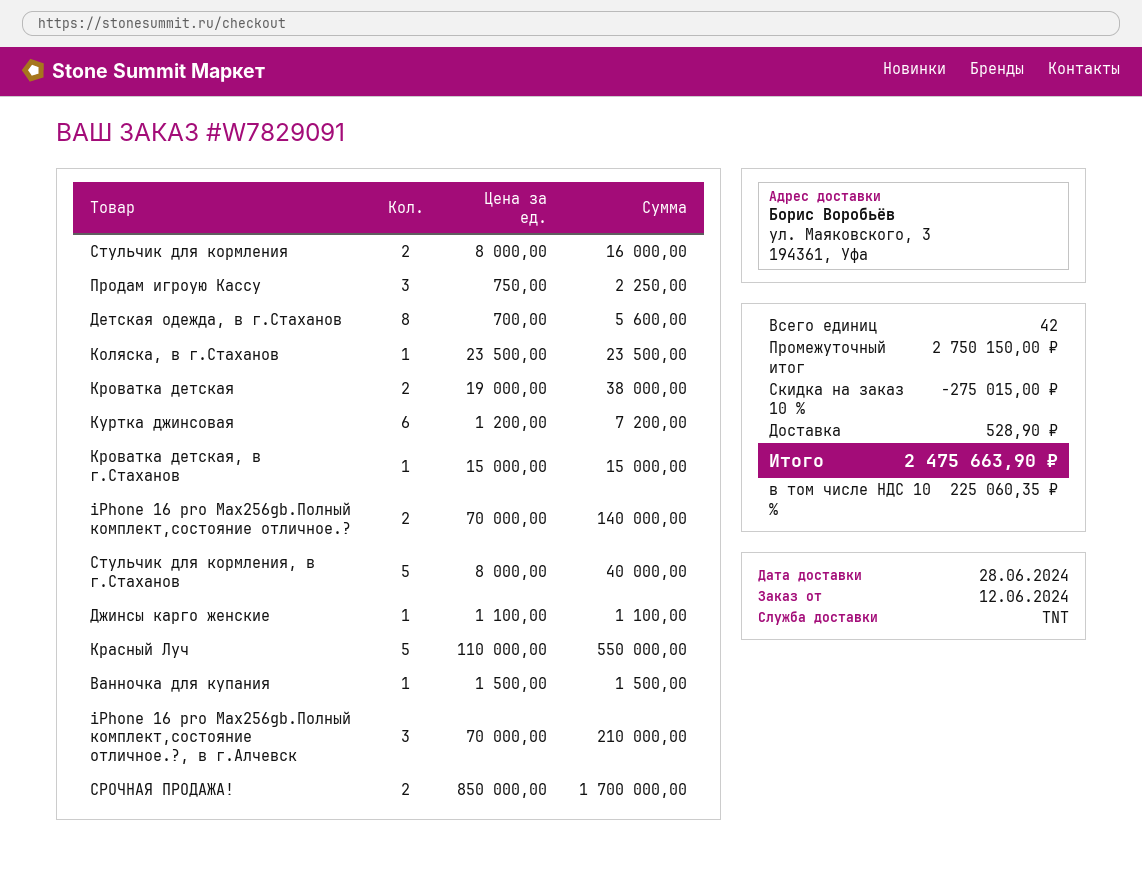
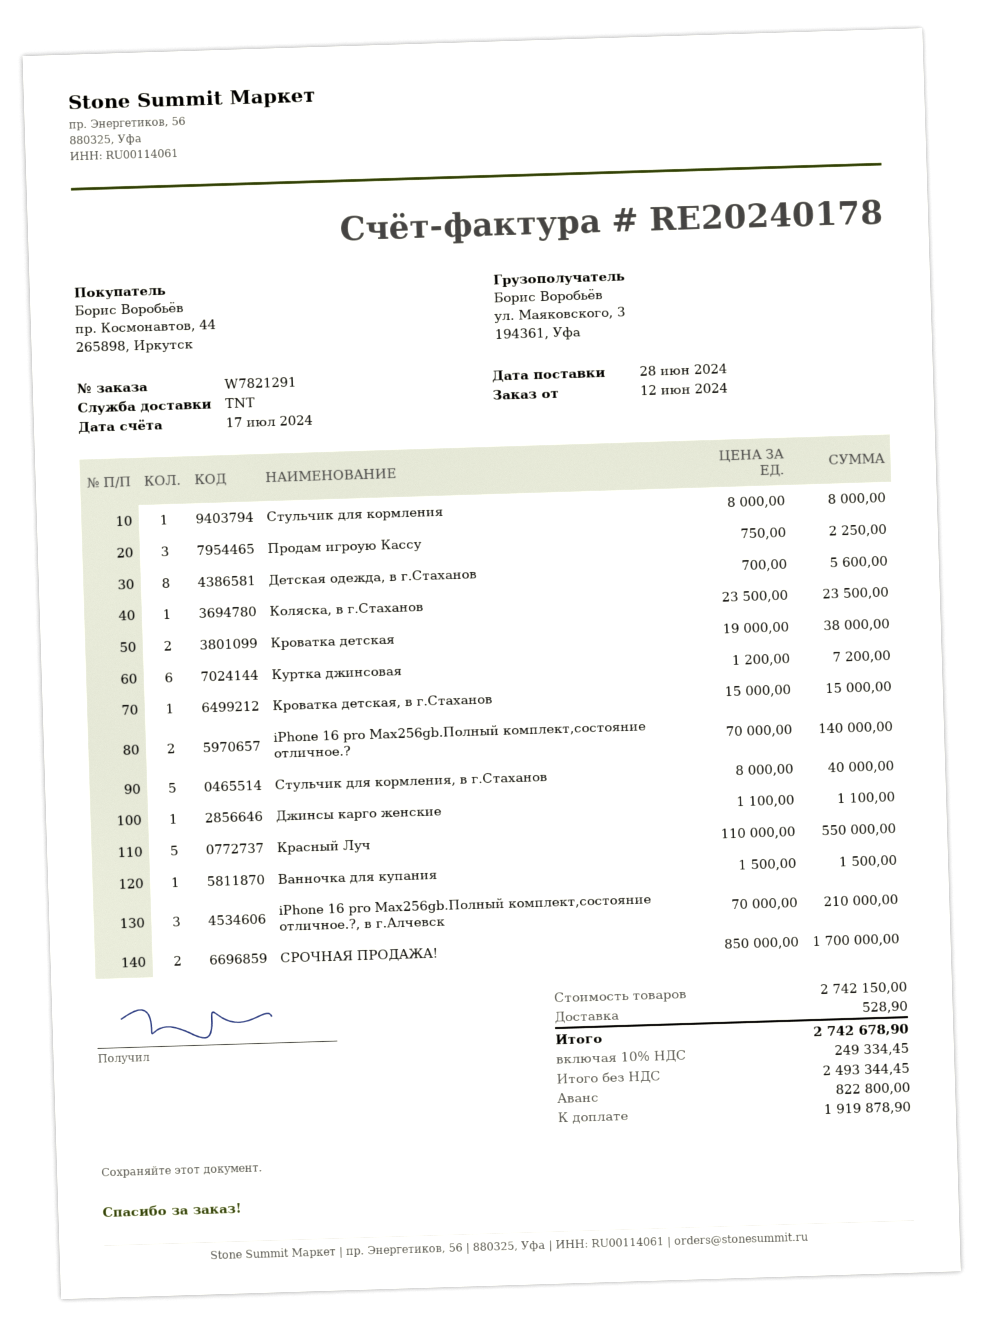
order number: W7829091 -> W7821291
Стульчик для кормления: 2 x 8000.00 = 16000.00 -> 1 x 8000.00 = 8000.00
subtotal: 2750150.00 -> 2742150.00
discount: 10% = 275015.00 -> none
tax: 10% = 225060.35 -> 10% = 249334.45
total: 2475663.90 -> 2742678.90

